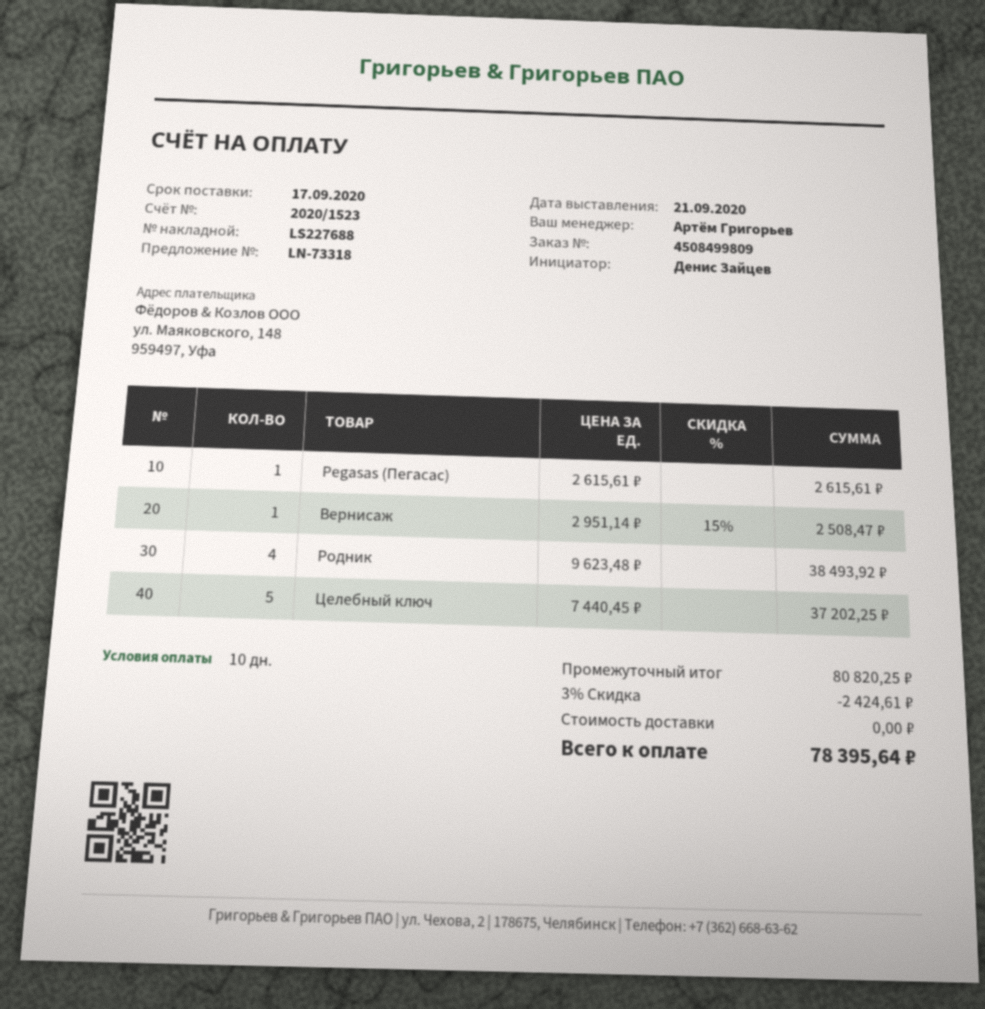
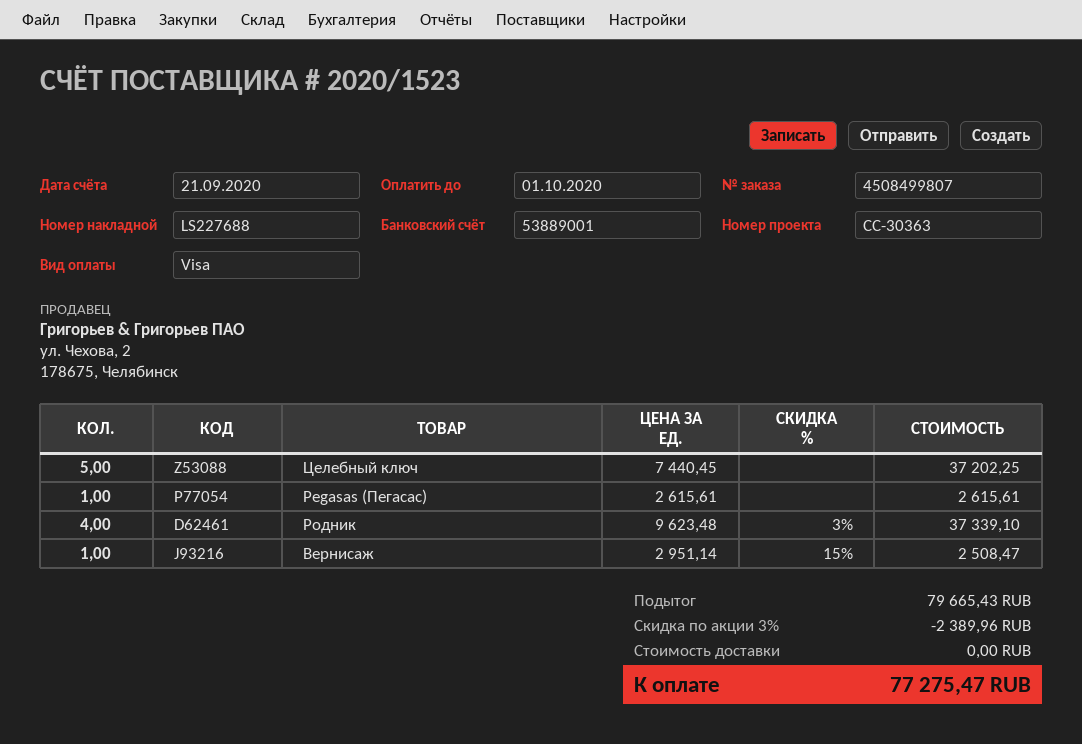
order number: 4508499809 -> 4508499807
Родник: 4 x 9623.48 = 38493.92 -> 4 x 9623.48 - 3% = 37339.10
subtotal: 80820.25 -> 79665.43
discount: 3% = 2424.61 -> 3% = 2389.96
total: 78395.64 -> 77275.47

